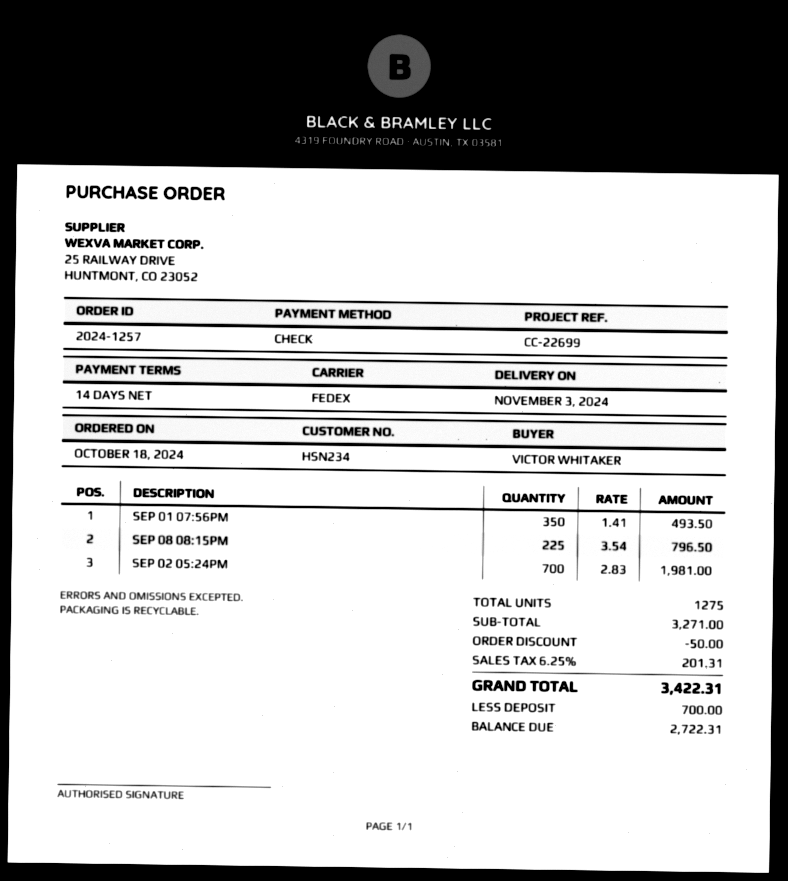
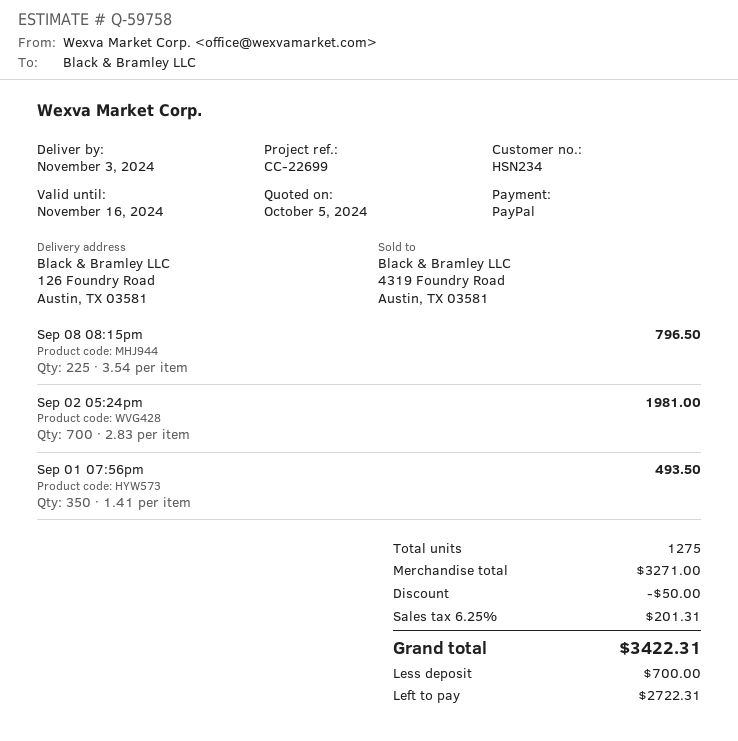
payment method: cheque -> PayPal

